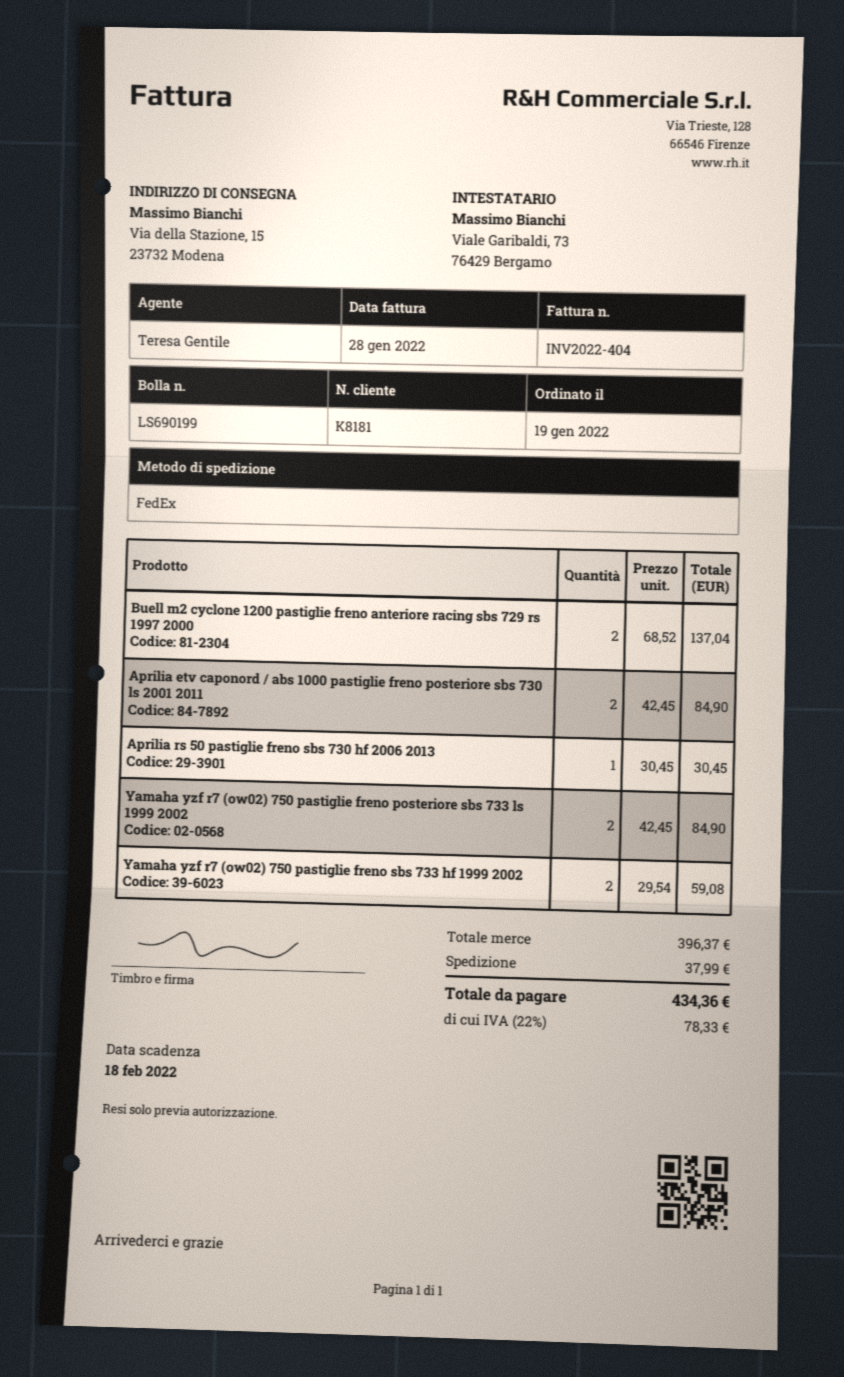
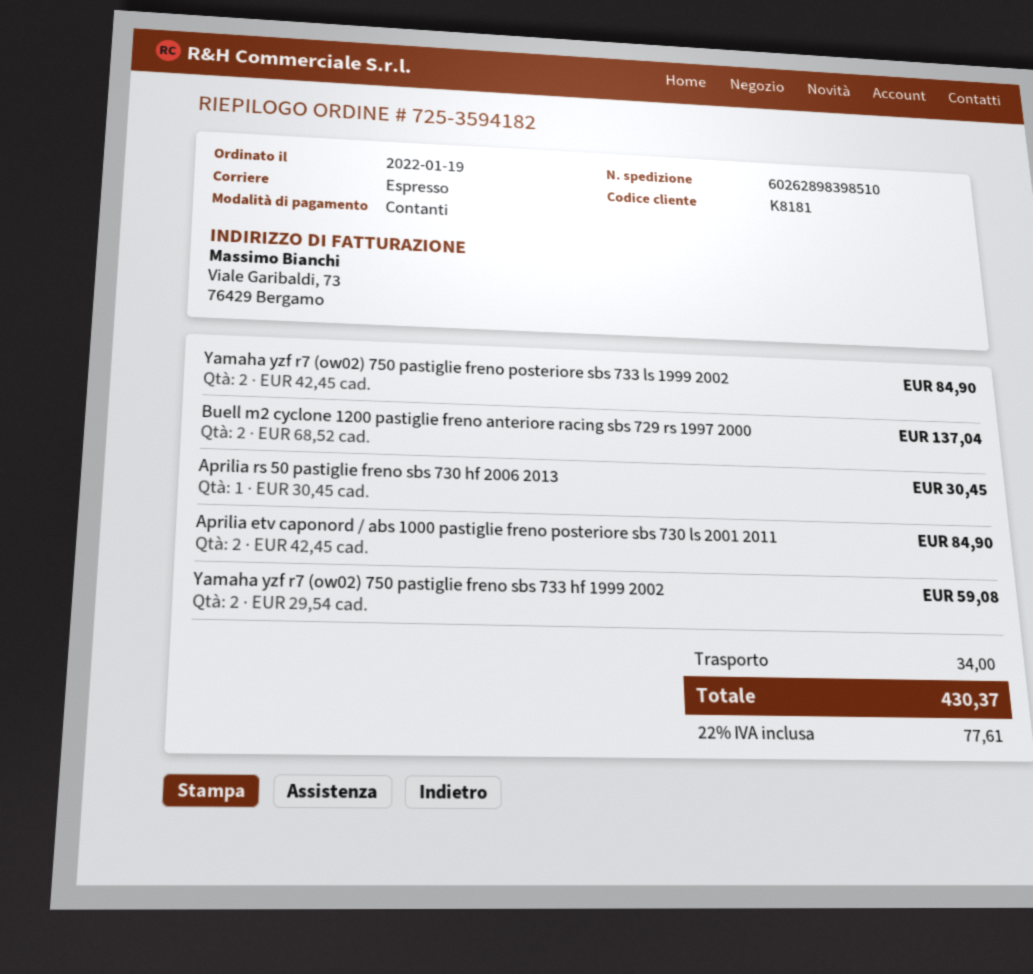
shipping method: FedEx -> express
shipping: 37.99 -> 34.00
tax: 22% = 78.33 -> 22% = 77.61
total: 434.36 -> 430.37

